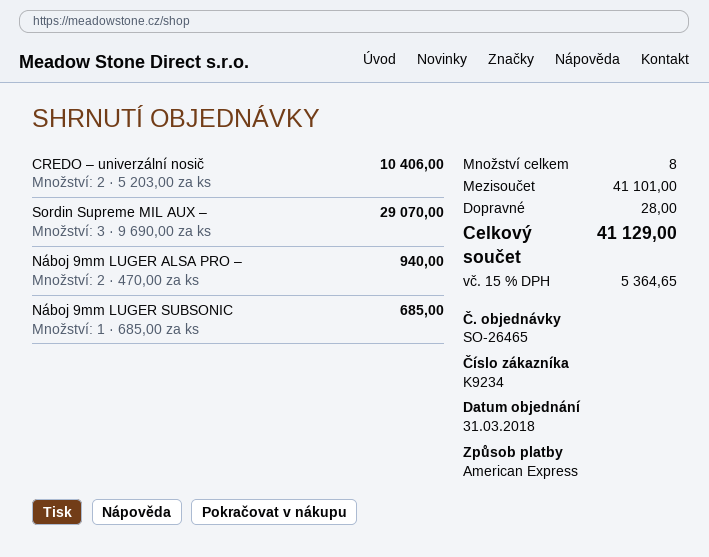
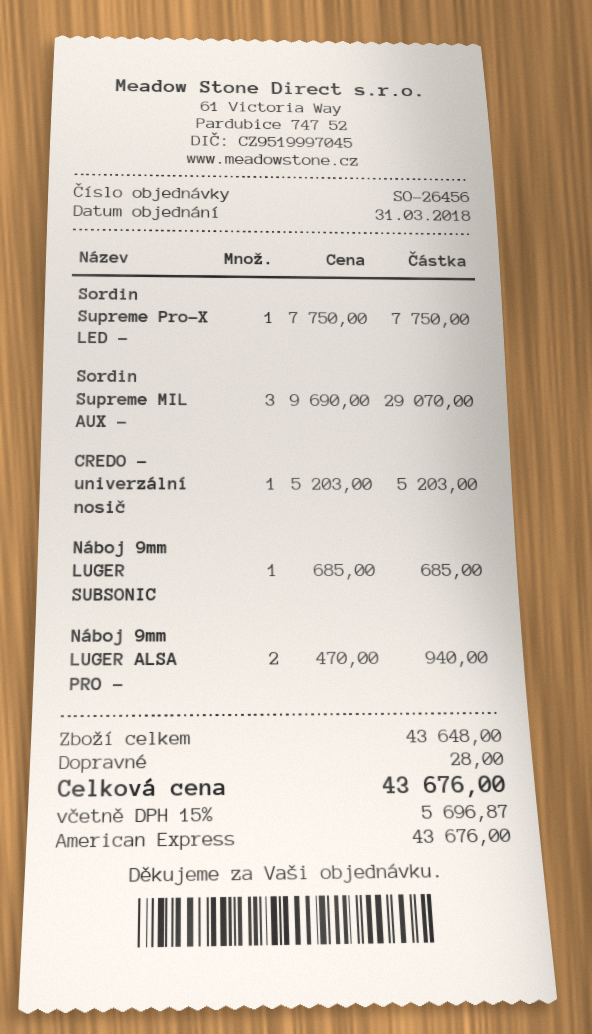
order number: SO-26465 -> SO-26456
CREDO – univerzální nosič: 2 x 5203.00 = 10406.00 -> 1 x 5203.00 = 5203.00
Sordin Supreme Pro-X LED –: none -> 1 x 7750.00 = 7750.00
subtotal: 41101.00 -> 43648.00
tax: 15% = 5364.65 -> 15% = 5696.87
total: 41129.00 -> 43676.00

